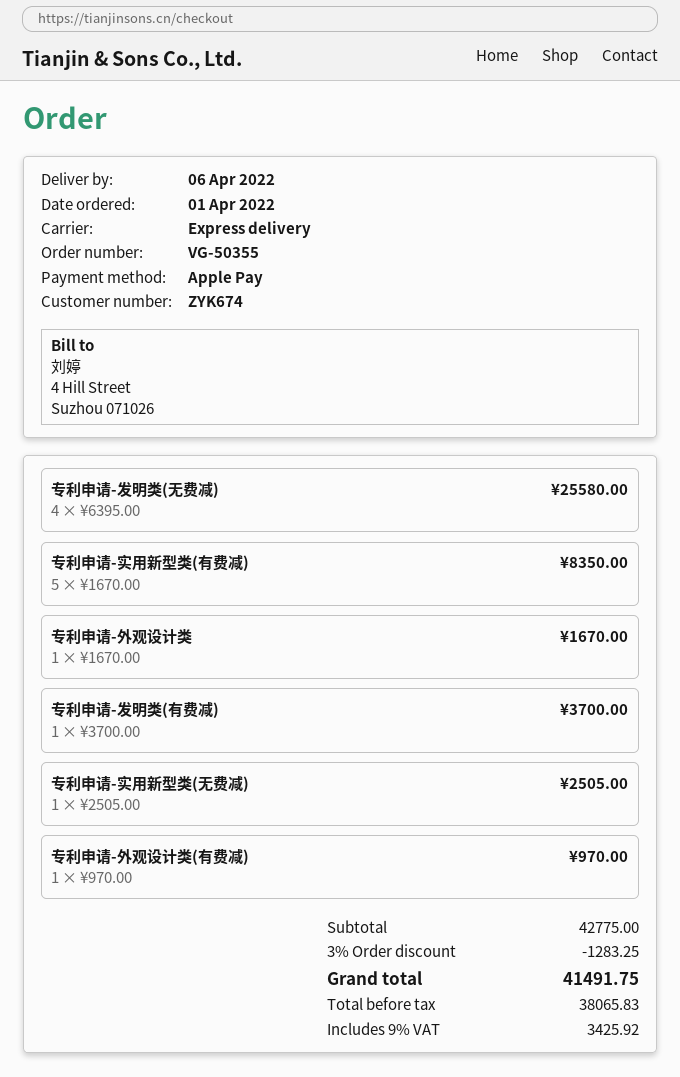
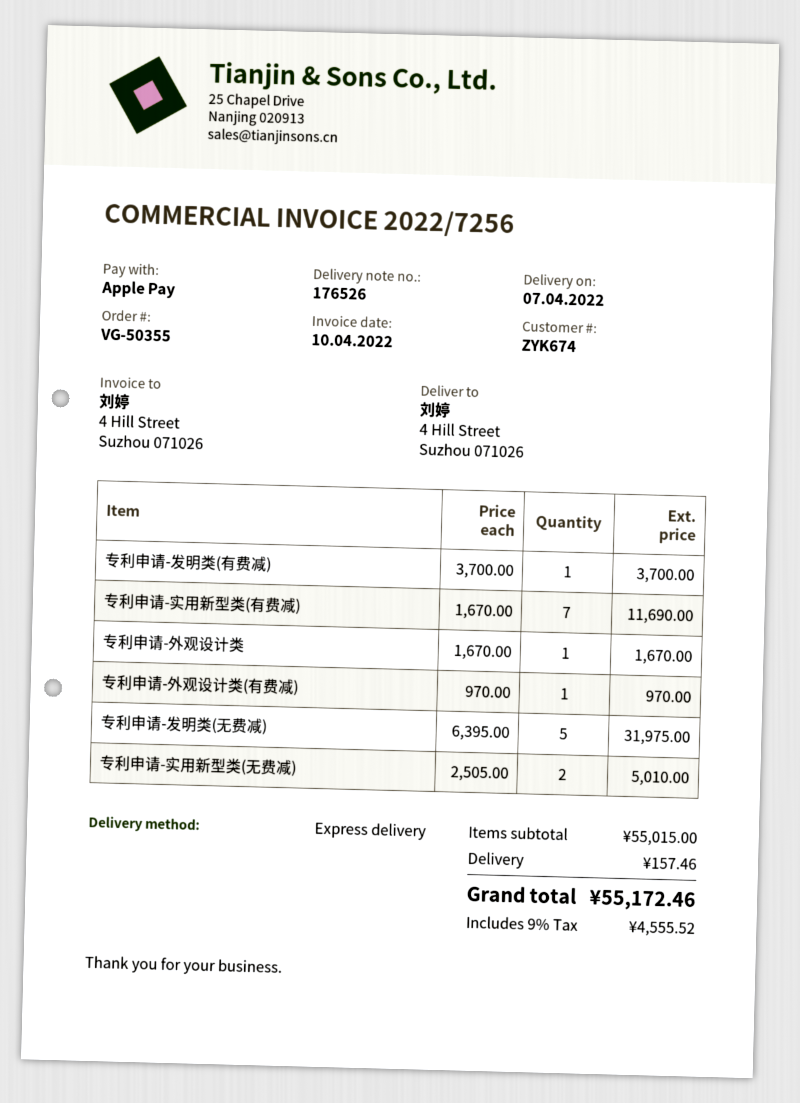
delivery date: 2022-04-06 -> 2022-04-07
专利申请-发明类(无费减): 4 x 6395.00 = 25580.00 -> 5 x 6395.00 = 31975.00
专利申请-实用新型类(有费减): 5 x 1670.00 = 8350.00 -> 7 x 1670.00 = 11690.00
专利申请-实用新型类(无费减): 1 x 2505.00 = 2505.00 -> 2 x 2505.00 = 5010.00
subtotal: 42775.00 -> 55015.00
discount: 3% = 1283.25 -> none
shipping: none -> 157.46
tax: 9% = 3425.92 -> 9% = 4555.52
total: 41491.75 -> 55172.46

